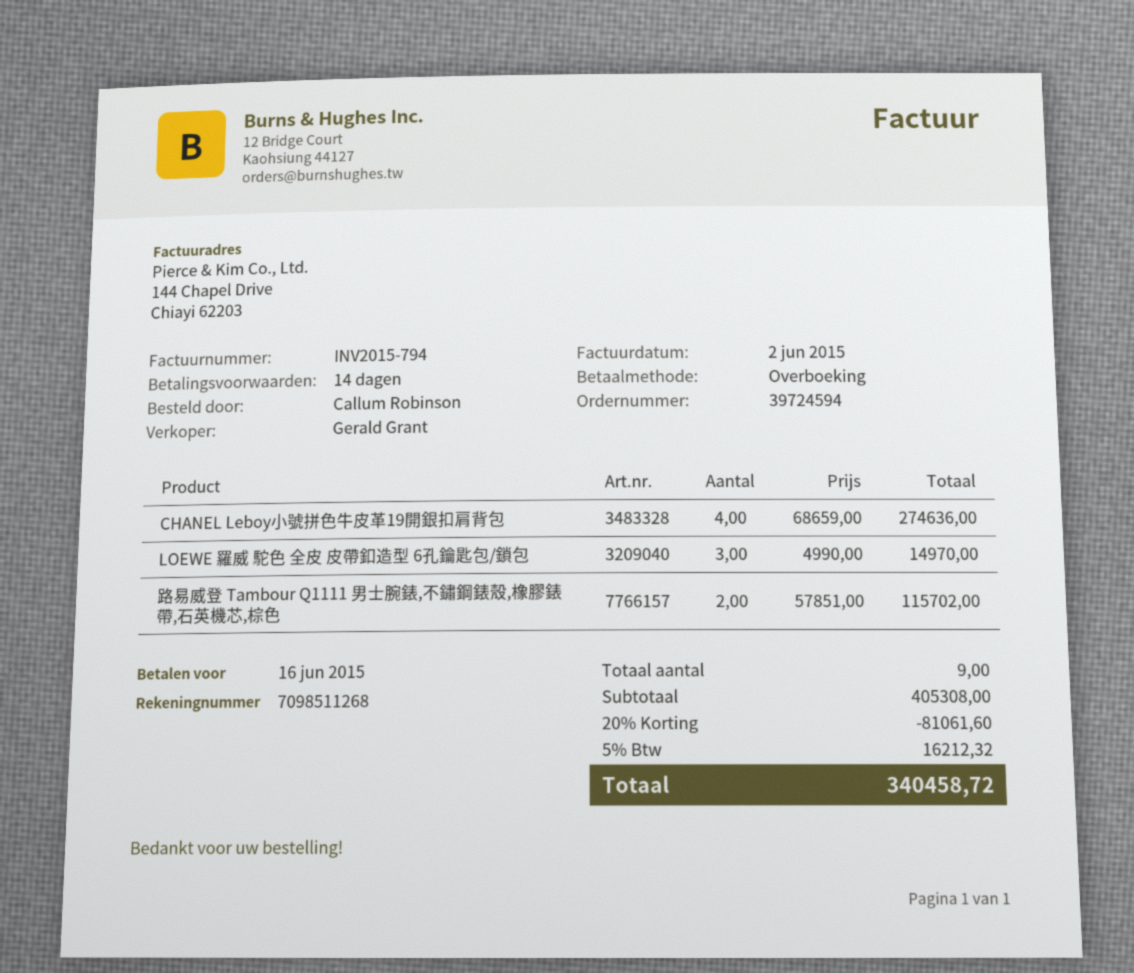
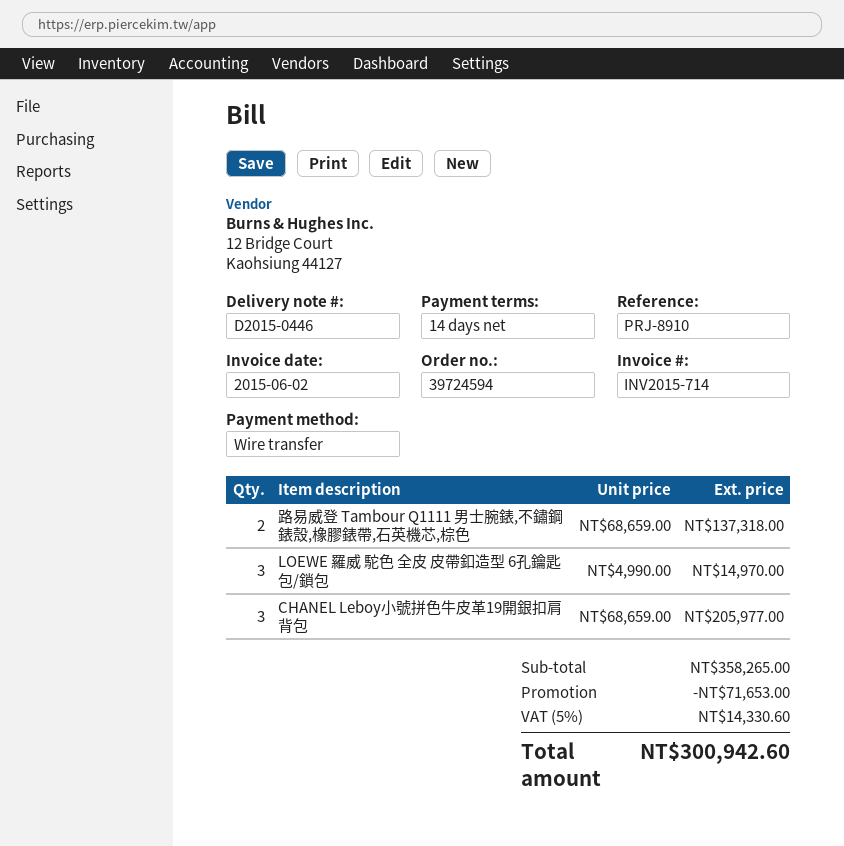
invoice number: INV2015-794 -> INV2015-714
CHANEL Leboy小號拼色牛皮革19開銀扣肩背包: 4 x 68659.00 = 274636.00 -> 3 x 68659.00 = 205977.00
路易威登 Tambour Q1111 男士腕錶,不鏽鋼錶殼,橡膠錶帶,石英機芯,棕色: 2 x 57851.00 = 115702.00 -> 2 x 68659.00 = 137318.00
subtotal: 405308.00 -> 358265.00
discount: 81061.60 -> 71653.00
tax: 5% = 16212.32 -> 5% = 14330.60
total: 340458.72 -> 300942.60

